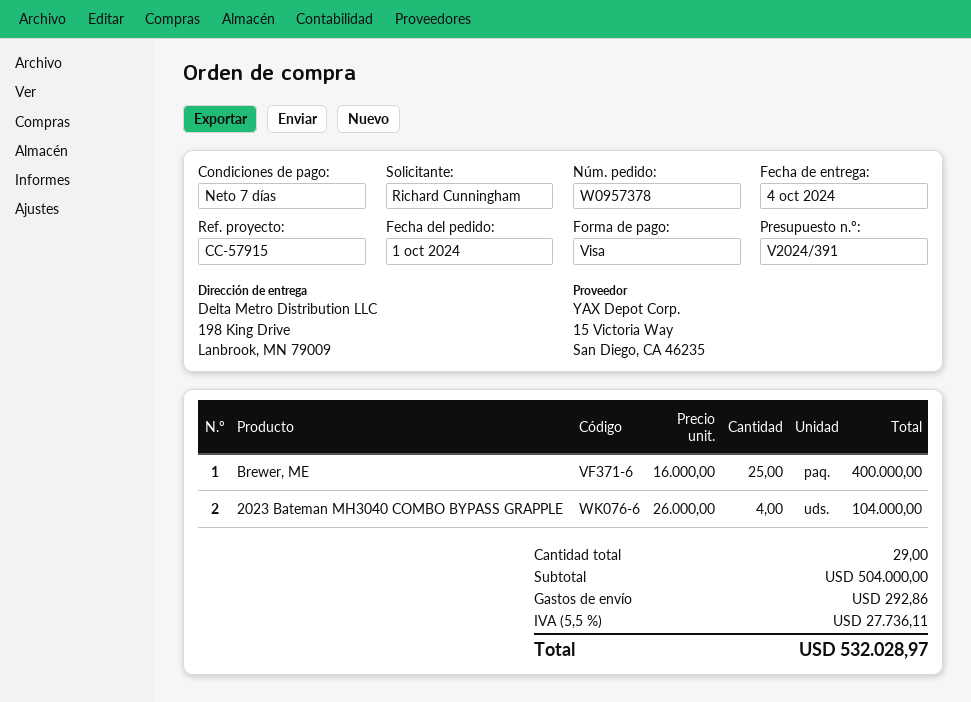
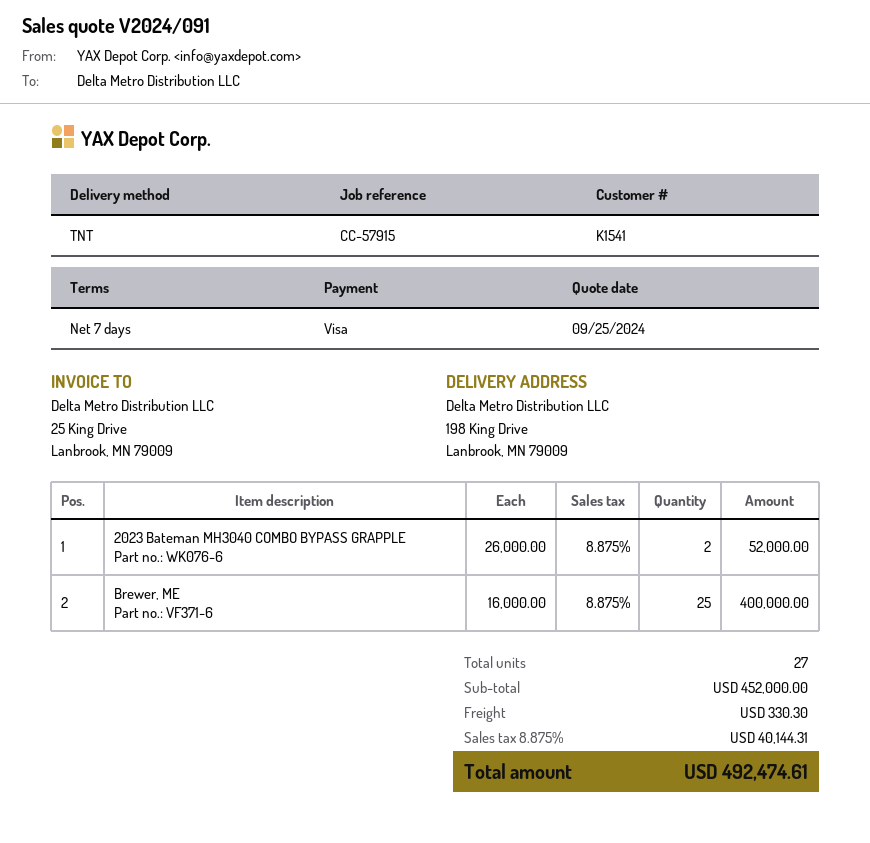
quote number: V2024/391 -> V2024/091
2023 Bateman MH3040 COMBO BYPASS GRAPPLE: 4 x 26000.00 = 104000.00 -> 2 x 26000.00 = 52000.00
total quantity: 29 -> 27
subtotal: 504000.00 -> 452000.00
shipping: 292.86 -> 330.30
tax: 5.5% = 27736.11 -> 8.875% = 40144.31
total: 532028.97 -> 492474.61

